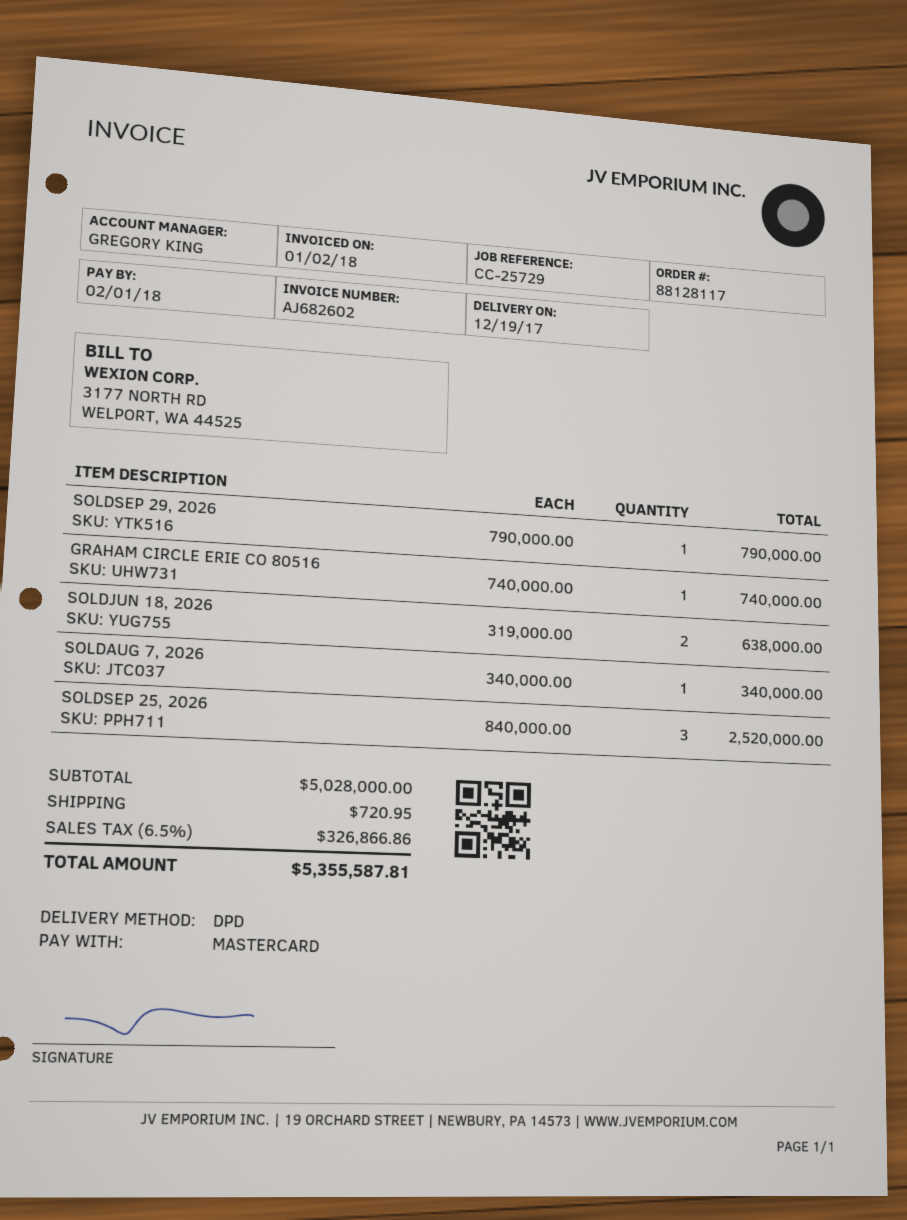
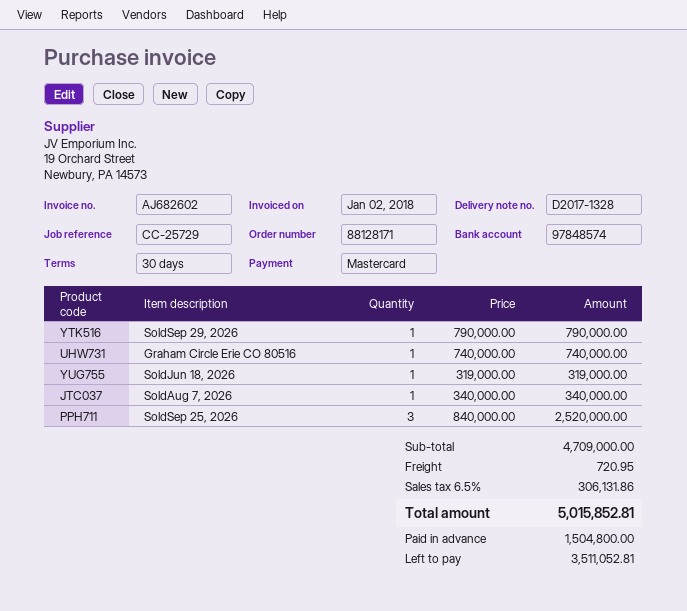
order number: 88128117 -> 88128171
SOLDJUN 18, 2026: 2 x 319000.00 = 638000.00 -> 1 x 319000.00 = 319000.00
subtotal: 5028000.00 -> 4709000.00
tax: 6.5% = 326866.86 -> 6.5% = 306131.86
total: 5355587.81 -> 5015852.81

